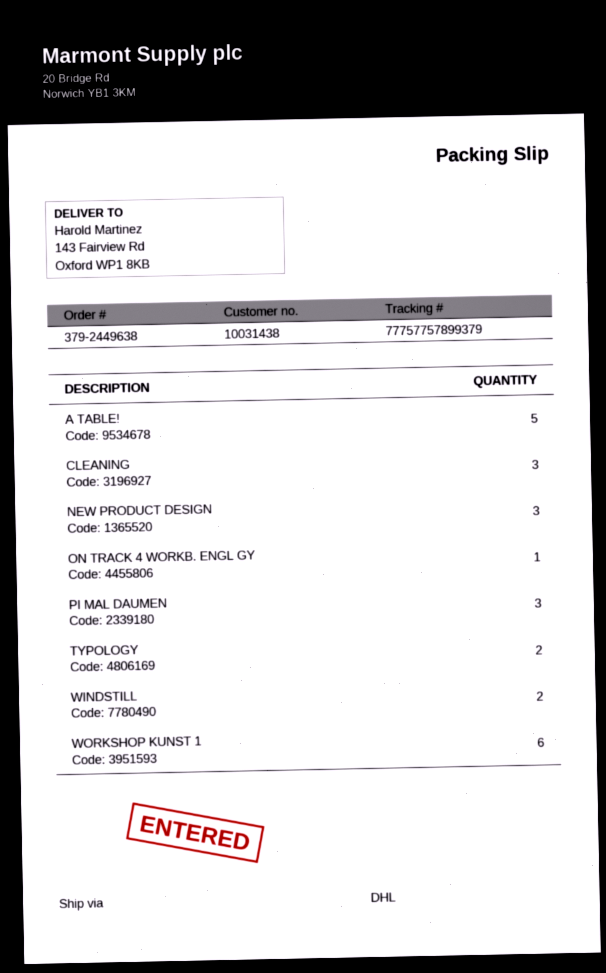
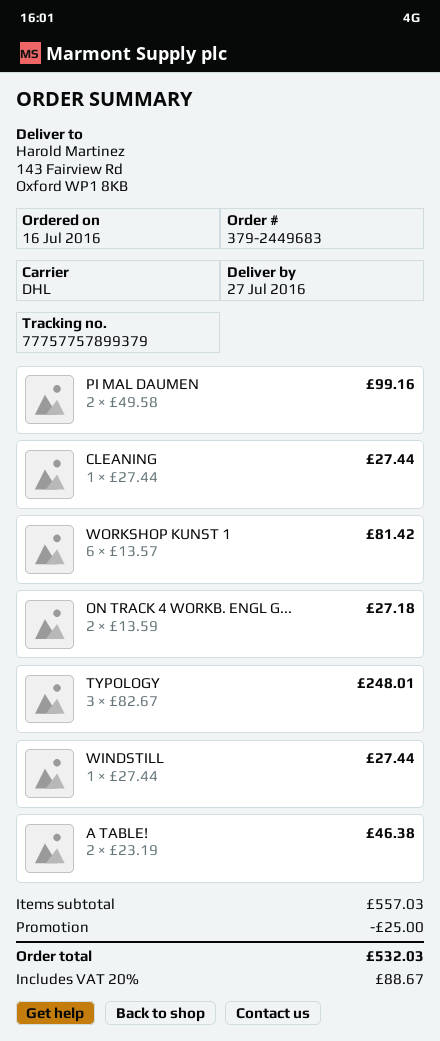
order number: 379-2449638 -> 379-2449683
A TABLE!: 5 -> 2
CLEANING: 3 -> 1
NEW PRODUCT DESIGN: 3 -> none
ON TRACK 4 WORKB. ENGL GY: 1 -> 2
PI MAL DAUMEN: 3 -> 2
TYPOLOGY: 2 -> 3
WINDSTILL: 2 -> 1

